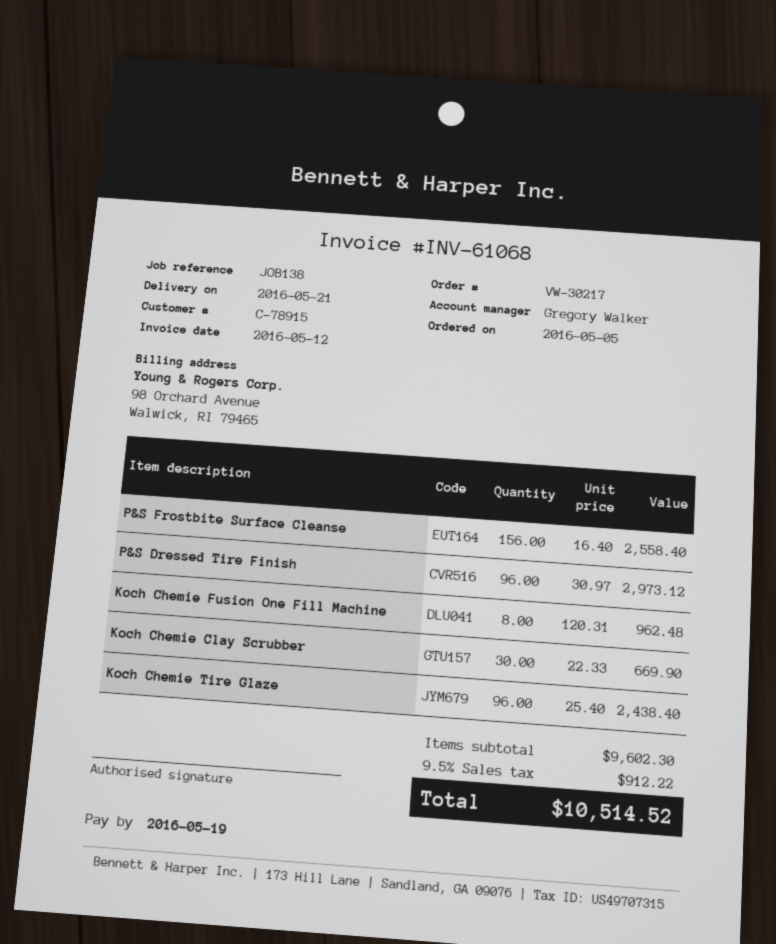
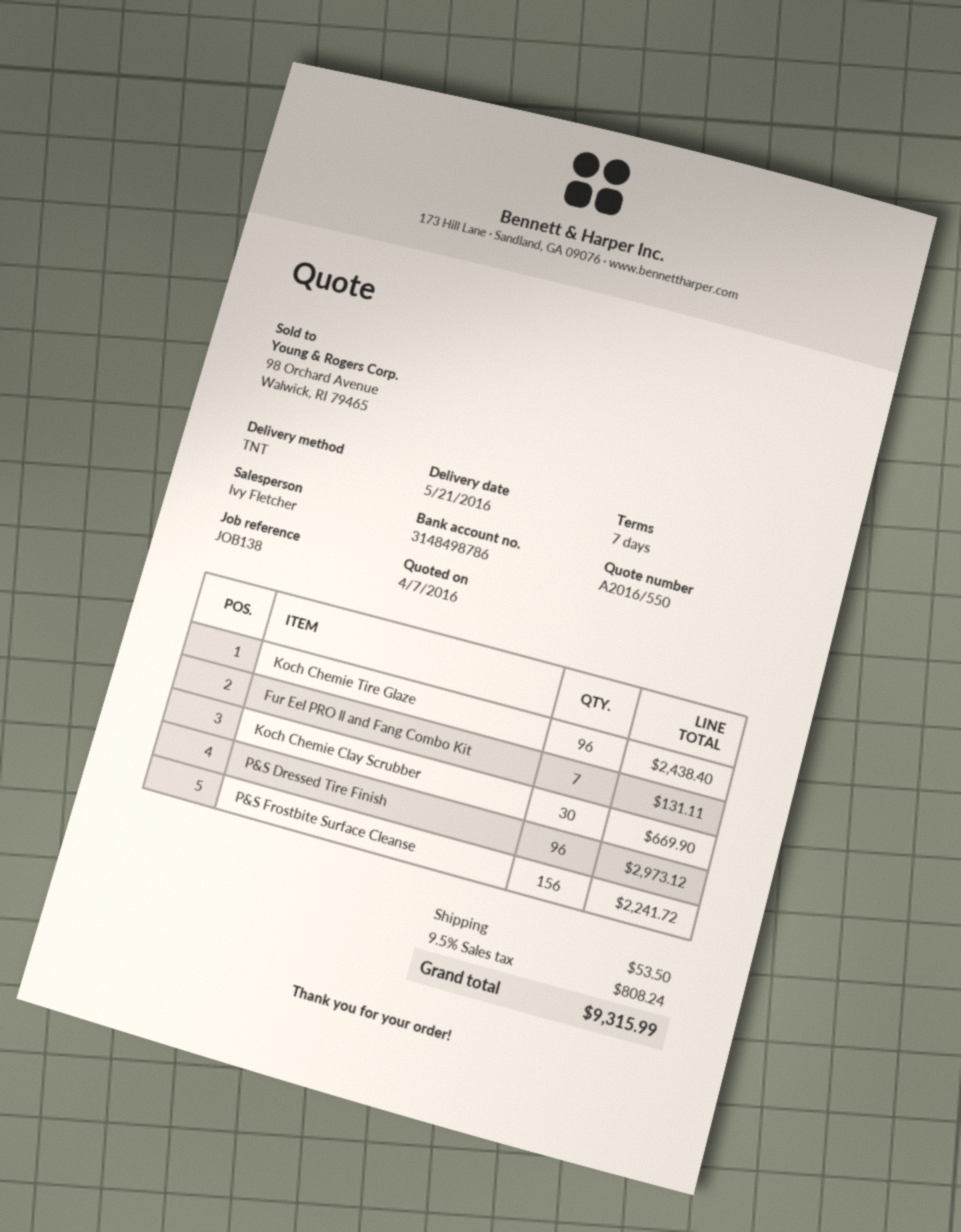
sales rep: Gregory Walker -> Ivy Fletcher
P&S Frostbite Surface Cleanse: 156 for 2558.40 -> 156 for 2241.72
Koch Chemie Fusion One Fill Machine: 8 for 962.48 -> none
Fur Eel PRO ll and Fang Combo Kit: none -> 7 for 131.11
shipping: none -> 53.50
tax: 9.5% = 912.22 -> 9.5% = 808.24
total: 10514.52 -> 9315.99

